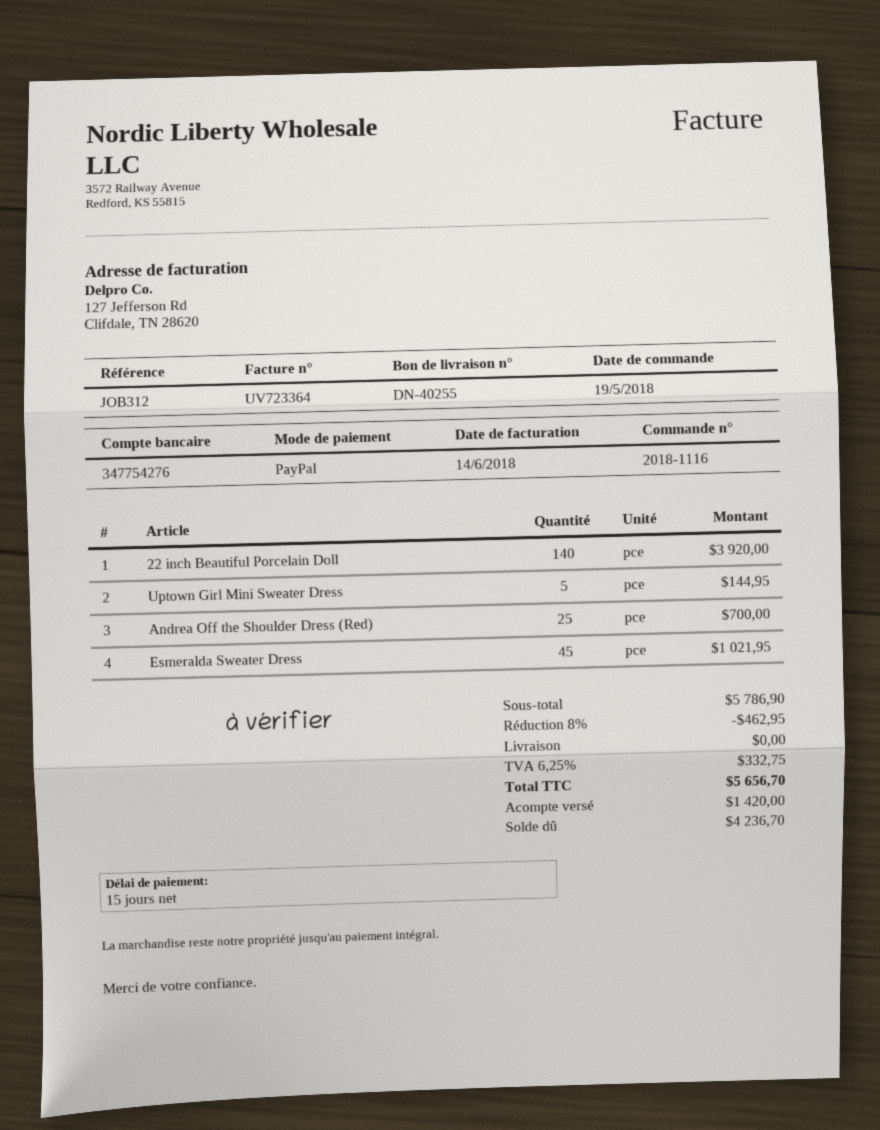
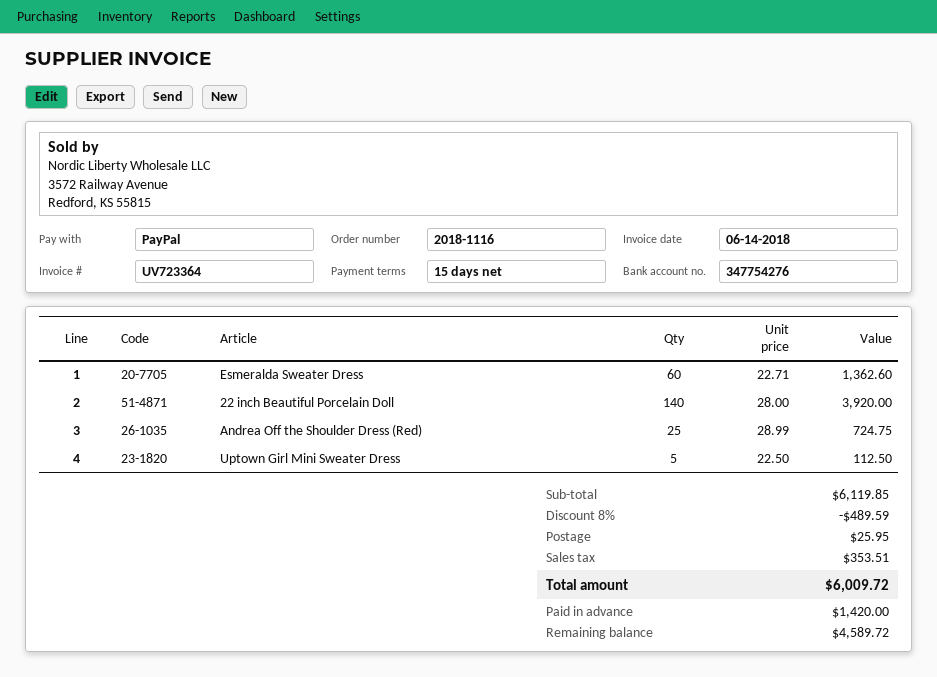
Uptown Girl Mini Sweater Dress: 5 for 144.95 -> 5 for 112.50
Andrea Off the Shoulder Dress (Red): 25 for 700.00 -> 25 for 724.75
Esmeralda Sweater Dress: 45 for 1021.95 -> 60 for 1362.60
subtotal: 5786.90 -> 6119.85
discount: 8% = 462.95 -> 8% = 489.59
shipping: 0.00 -> 25.95
tax: 332.75 -> 353.51
total: 5656.70 -> 6009.72
balance: 4236.70 -> 4589.72

